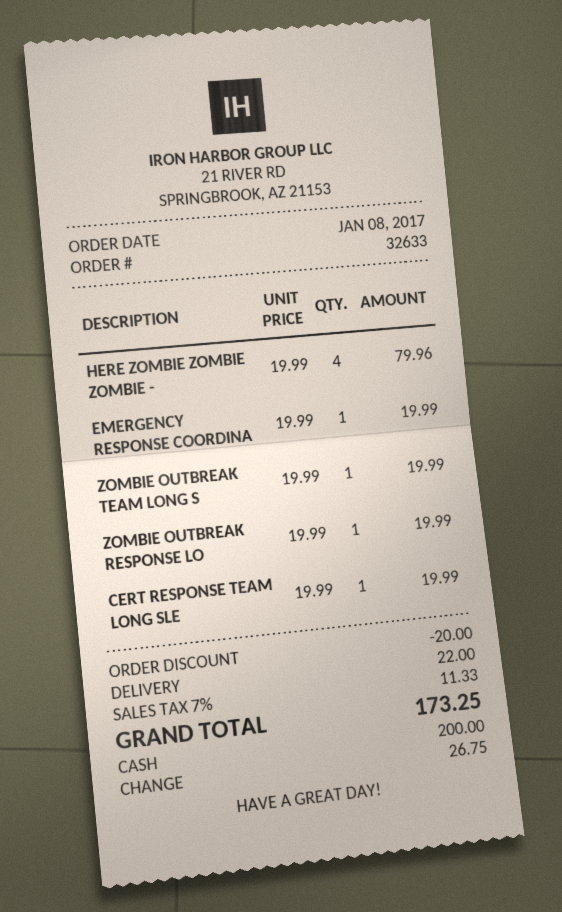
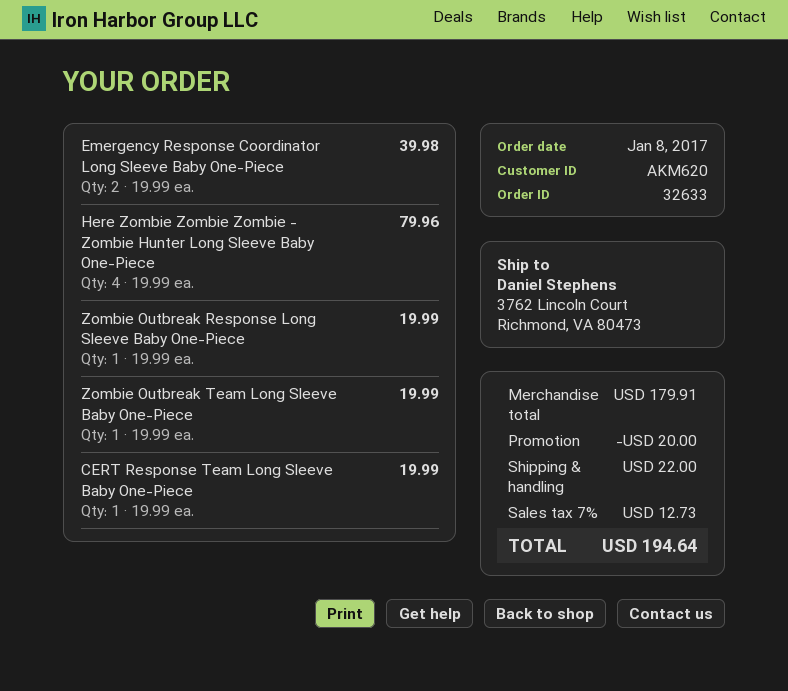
EMERGENCY RESPONSE COORDINA: 1 x 19.99 = 19.99 -> 2 x 19.99 = 39.98
tax: 7% = 11.33 -> 7% = 12.73
total: 173.25 -> 194.64

